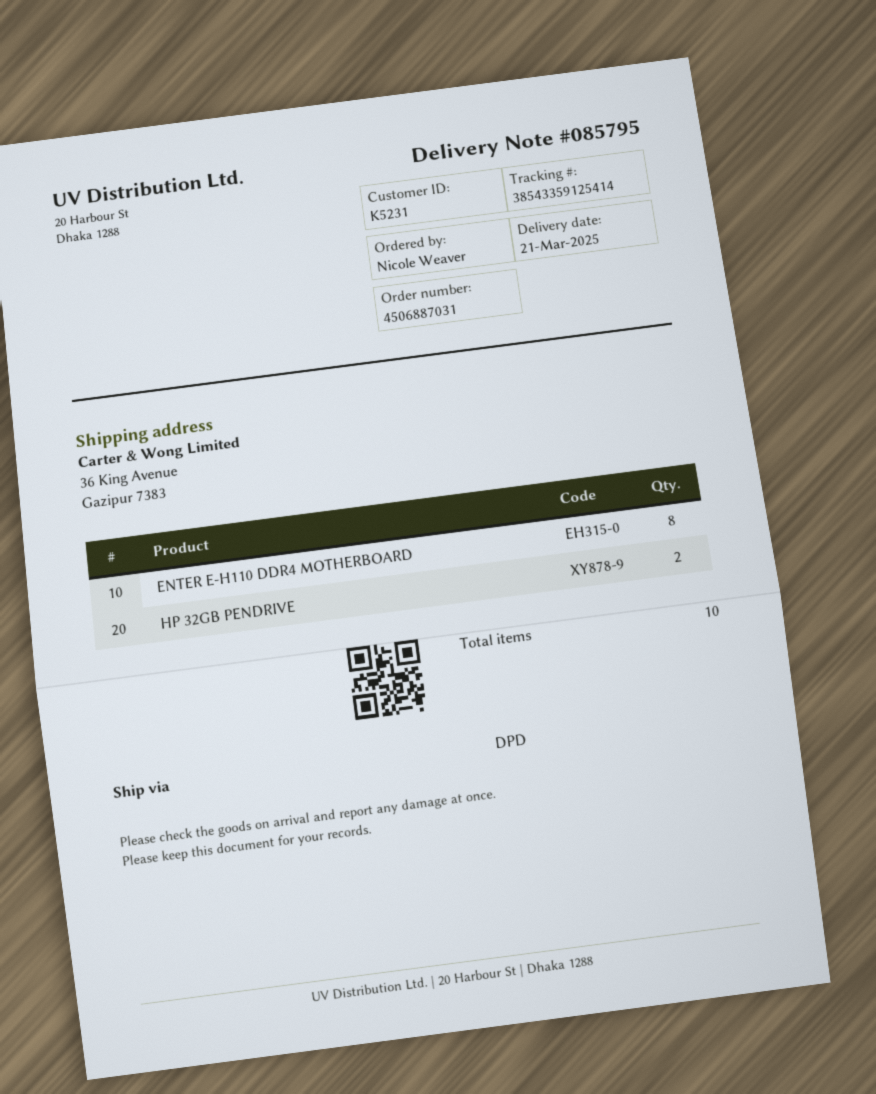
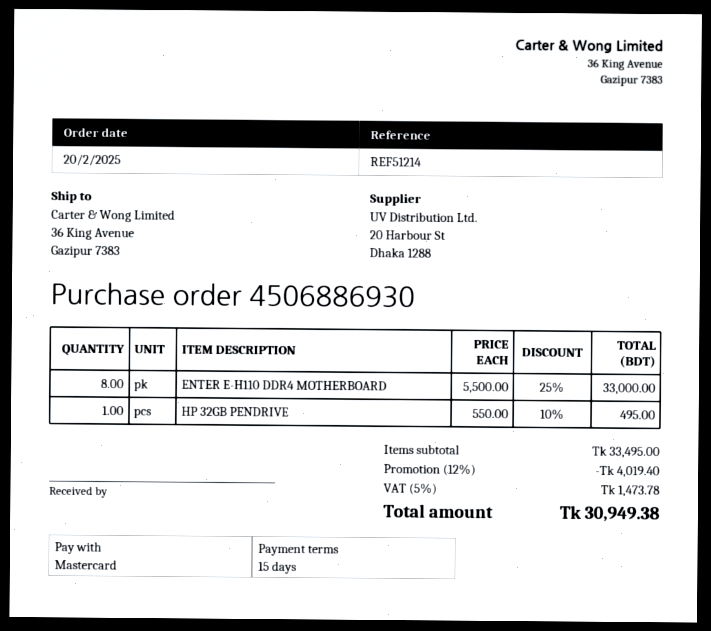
order number: 4506887031 -> 4506886930
HP 32GB PENDRIVE: 2 -> 1

